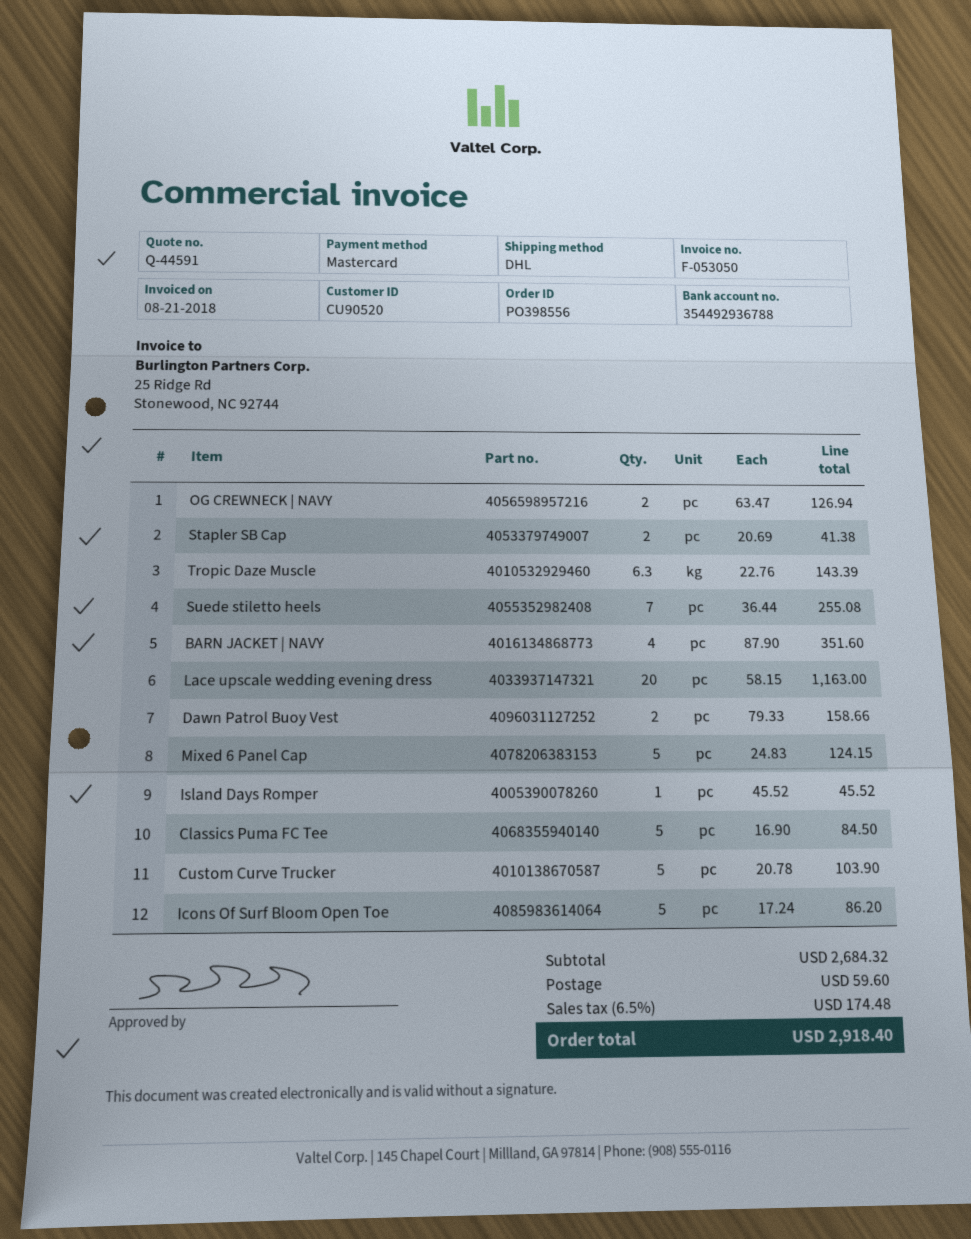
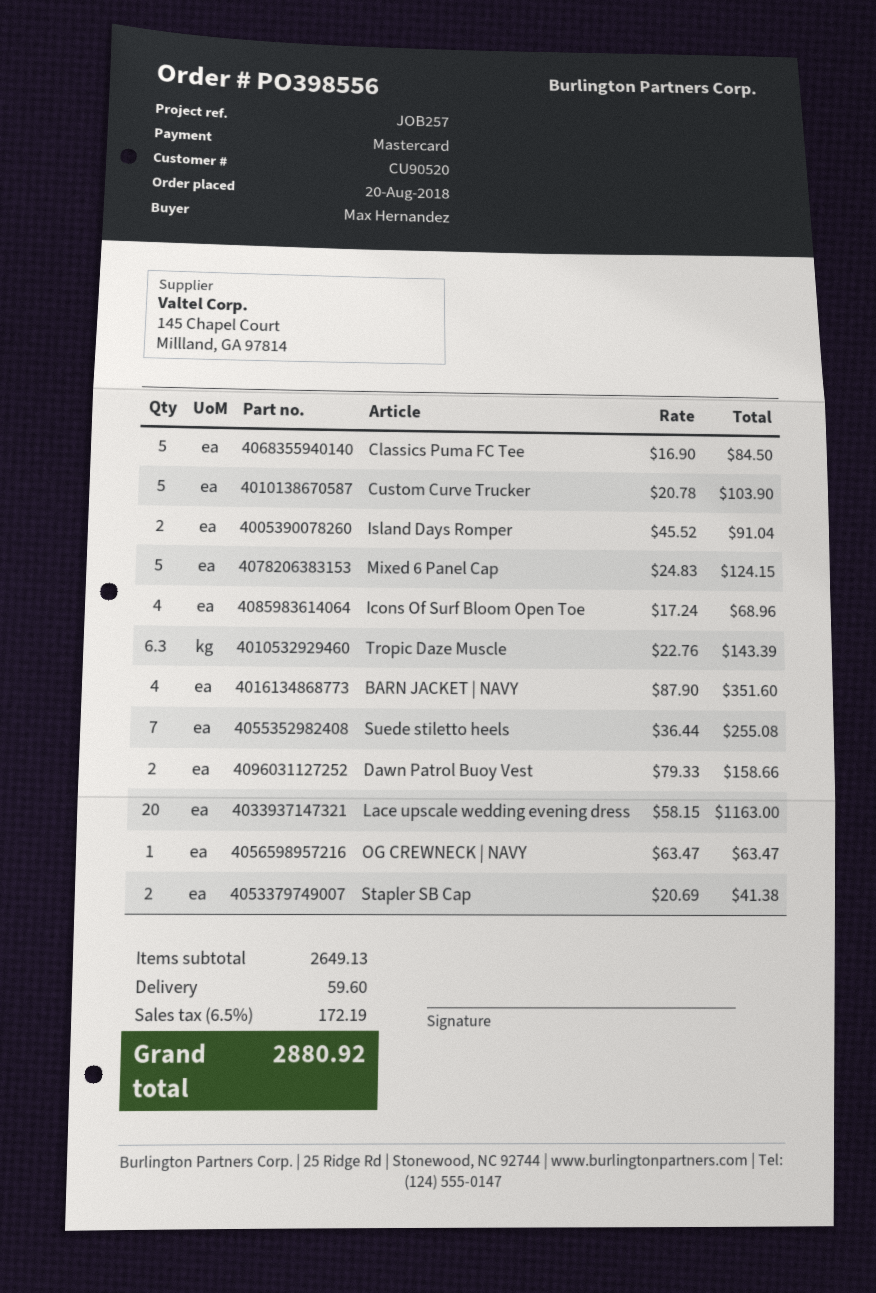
OG CREWNECK | NAVY: 2 x 63.47 = 126.94 -> 1 x 63.47 = 63.47
Island Days Romper: 1 x 45.52 = 45.52 -> 2 x 45.52 = 91.04
Icons Of Surf Bloom Open Toe: 5 x 17.24 = 86.20 -> 4 x 17.24 = 68.96
subtotal: 2684.32 -> 2649.13
tax: 6.5% = 174.48 -> 6.5% = 172.19
total: 2918.40 -> 2880.92

